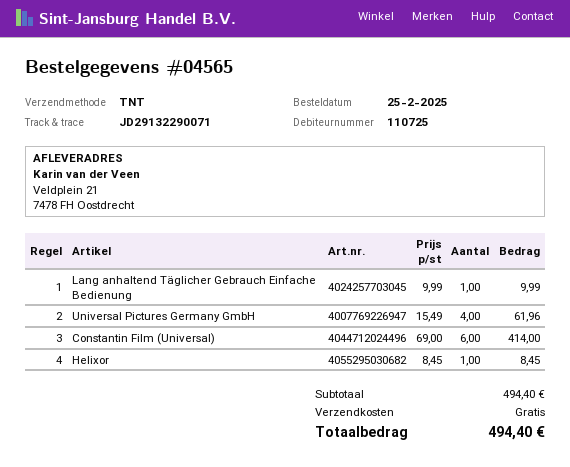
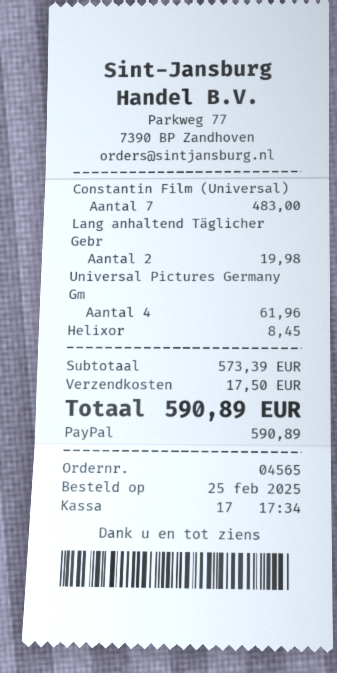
Lang anhaltend Täglicher Gebrauch Einfache Bedienung: 1 for 9.99 -> 2 for 19.98
Constantin Film (Universal): 6 for 414.00 -> 7 for 483.00
subtotal: 494.40 -> 573.39
shipping: 0.00 -> 17.50
total: 494.40 -> 590.89

